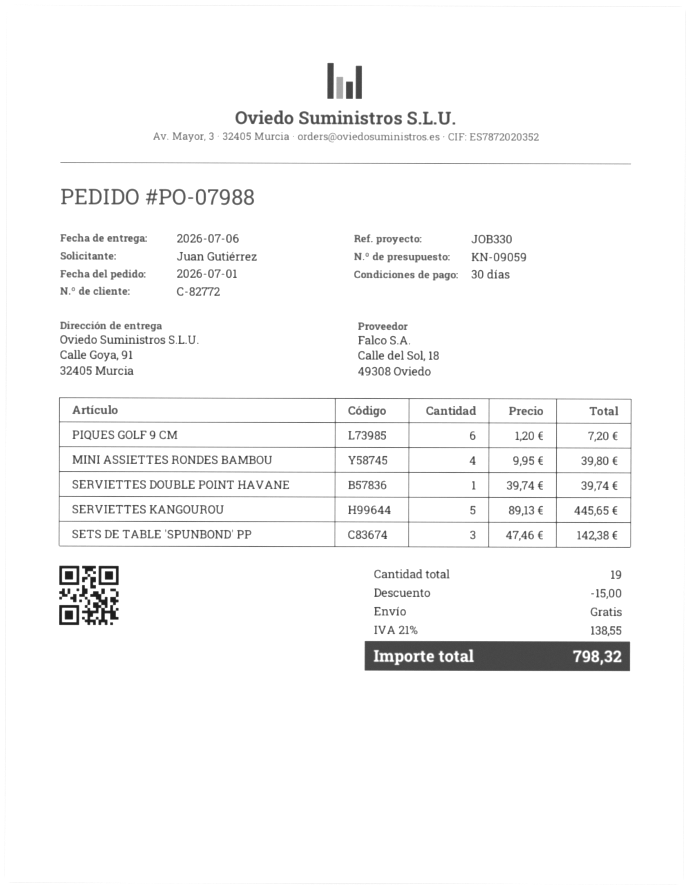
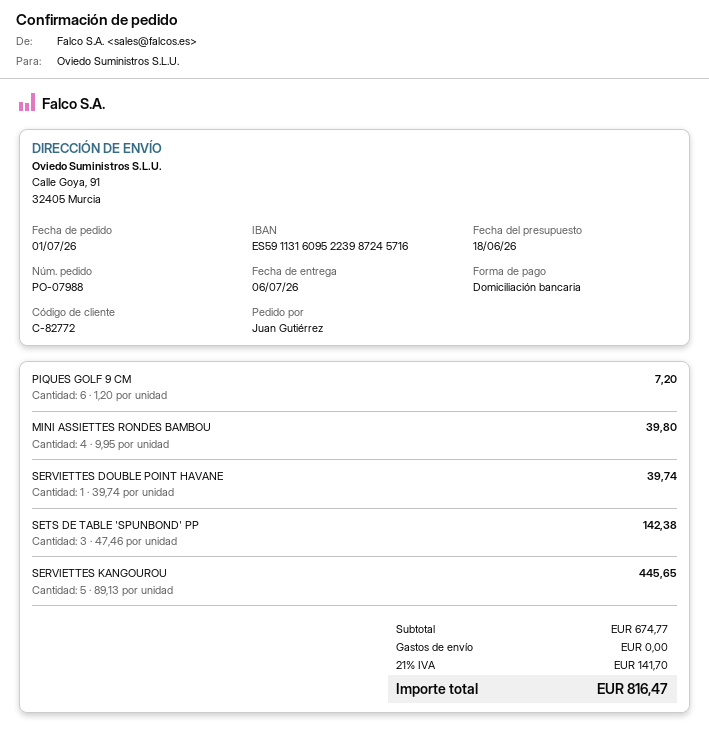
discount: 15.00 -> none
tax: 21% = 138.55 -> 21% = 141.70
total: 798.32 -> 816.47

